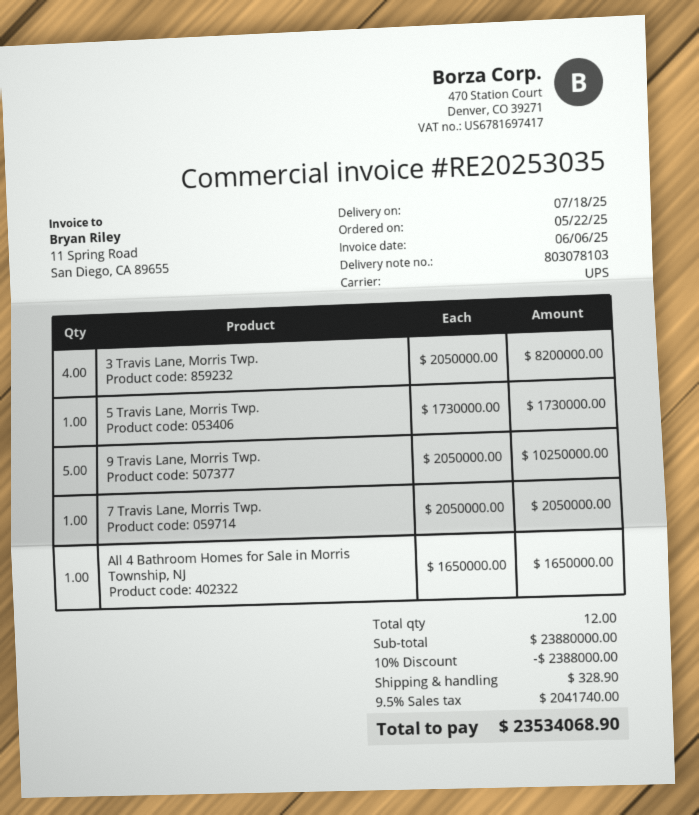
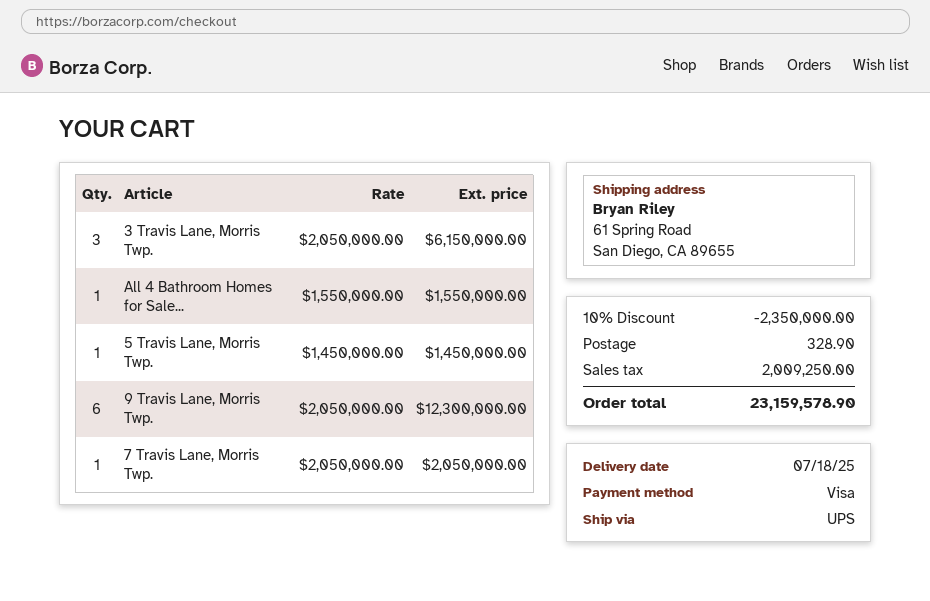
3 Travis Lane, Morris Twp.: 4 x 2050000.00 = 8200000.00 -> 3 x 2050000.00 = 6150000.00
5 Travis Lane, Morris Twp.: 1 x 1730000.00 = 1730000.00 -> 1 x 1450000.00 = 1450000.00
9 Travis Lane, Morris Twp.: 5 x 2050000.00 = 10250000.00 -> 6 x 2050000.00 = 12300000.00
All 4 Bathroom Homes for Sale in Morris Township, NJ: 1 x 1650000.00 = 1650000.00 -> 1 x 1550000.00 = 1550000.00
discount: 10% = 2388000.00 -> 10% = 2350000.00
tax: 2041740.00 -> 2009250.00
total: 23534068.90 -> 23159578.90

